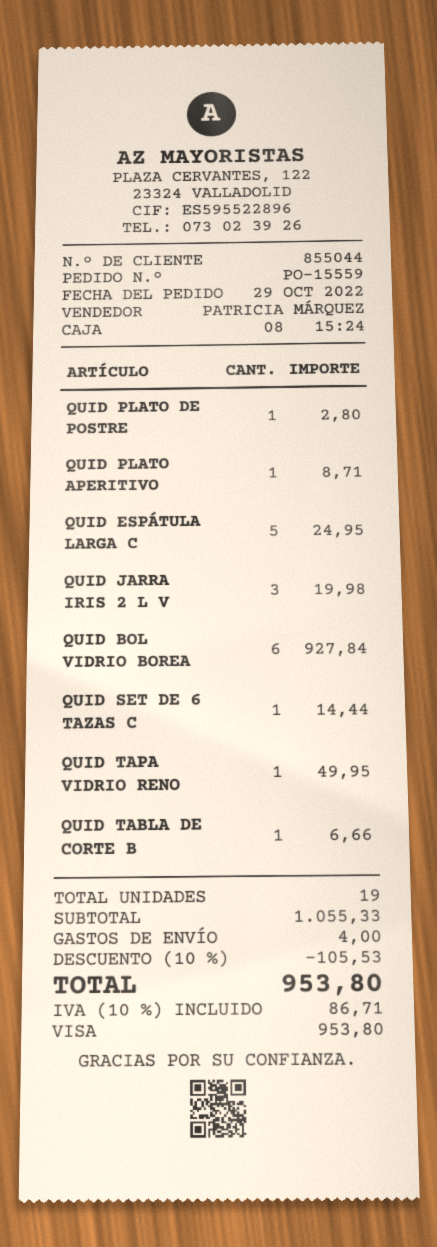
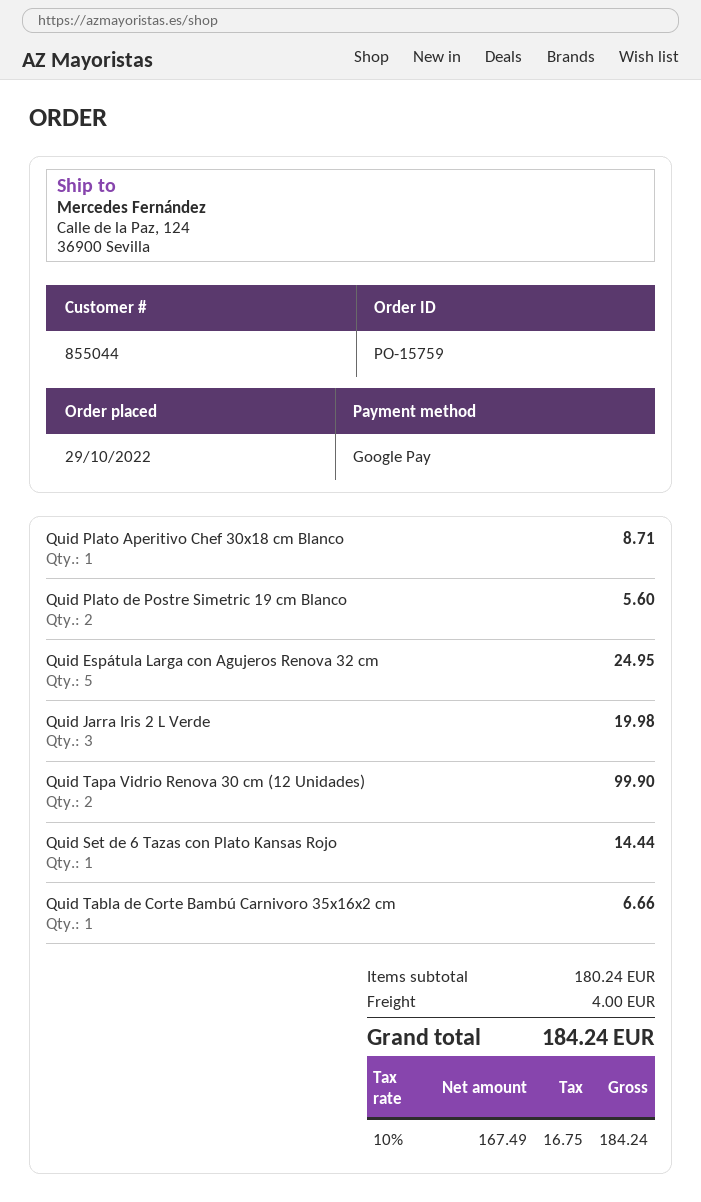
order number: PO-15559 -> PO-15759
payment method: Visa -> Google Pay
QUID PLATO DE POSTRE: 1 for 2.80 -> 2 for 5.60
QUID BOL VIDRIO BOREA: 6 for 927.84 -> none
QUID TAPA VIDRIO RENO: 1 for 49.95 -> 2 for 99.90
subtotal: 1055.33 -> 180.24
discount: 10% = 105.53 -> none
tax: 10% = 86.71 -> 10% = 16.75
total: 953.80 -> 184.24

